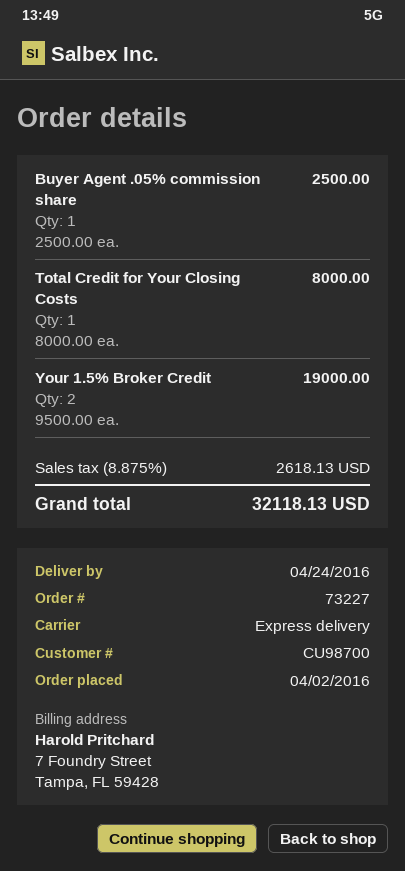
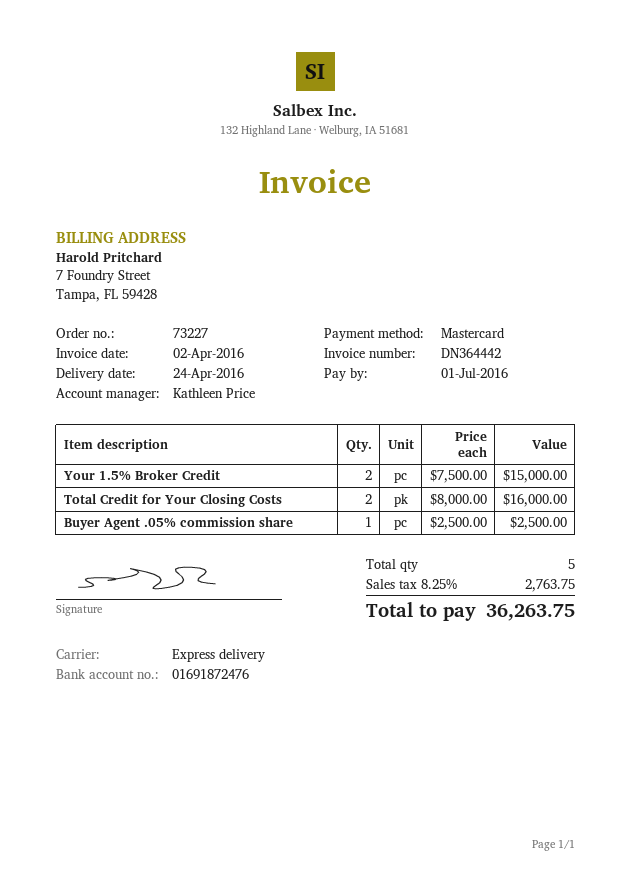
Total Credit for Your Closing Costs: 1 x 8000.00 = 8000.00 -> 2 x 8000.00 = 16000.00
Your 1.5% Broker Credit: 2 x 9500.00 = 19000.00 -> 2 x 7500.00 = 15000.00
tax: 8.875% = 2618.13 -> 8.25% = 2763.75
total: 32118.13 -> 36263.75

